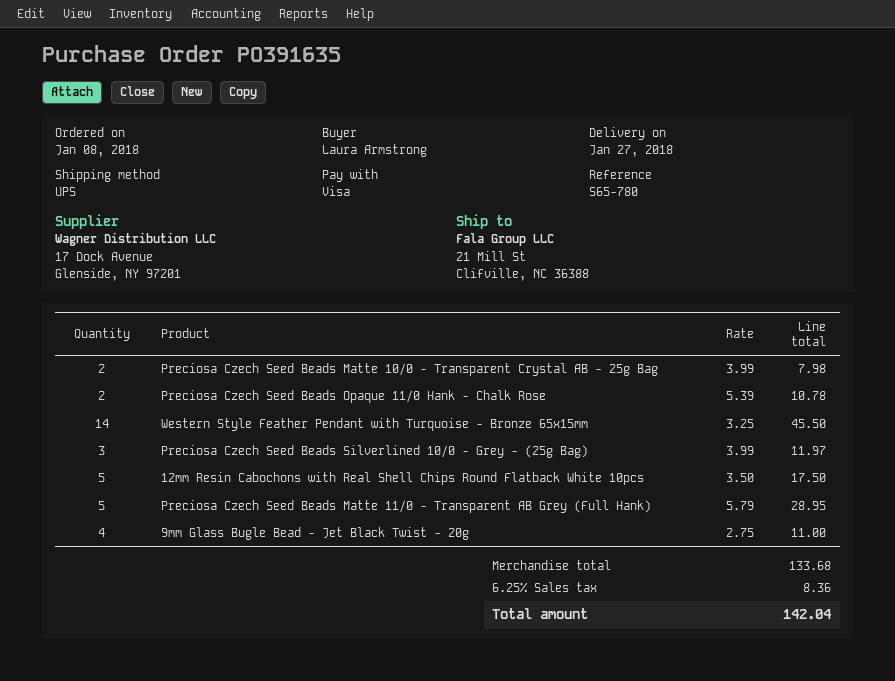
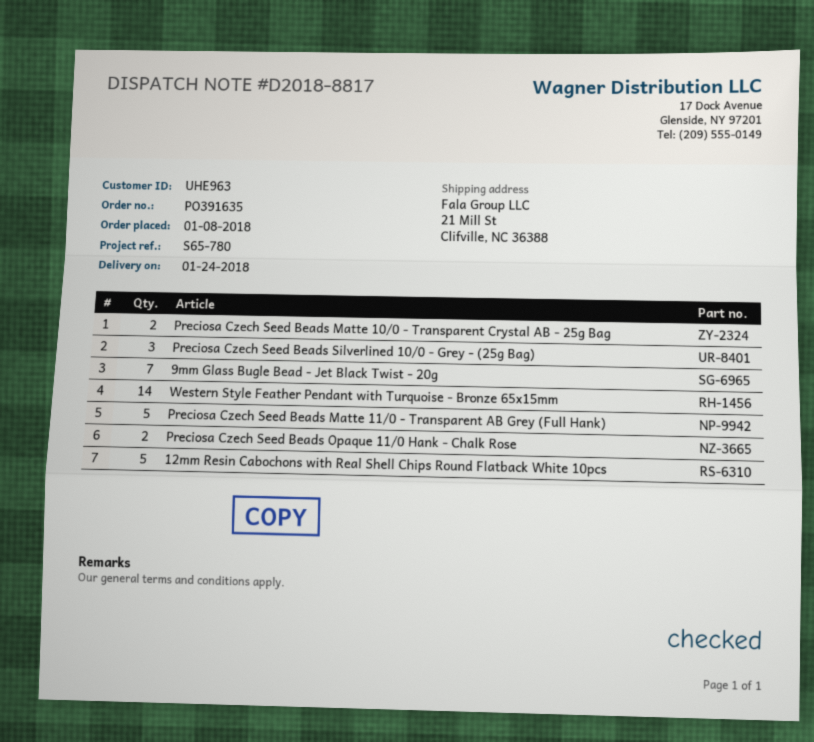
delivery date: 2018-01-27 -> 2018-01-24
9mm Glass Bugle Bead - Jet Black Twist - 20g: 4 -> 7

